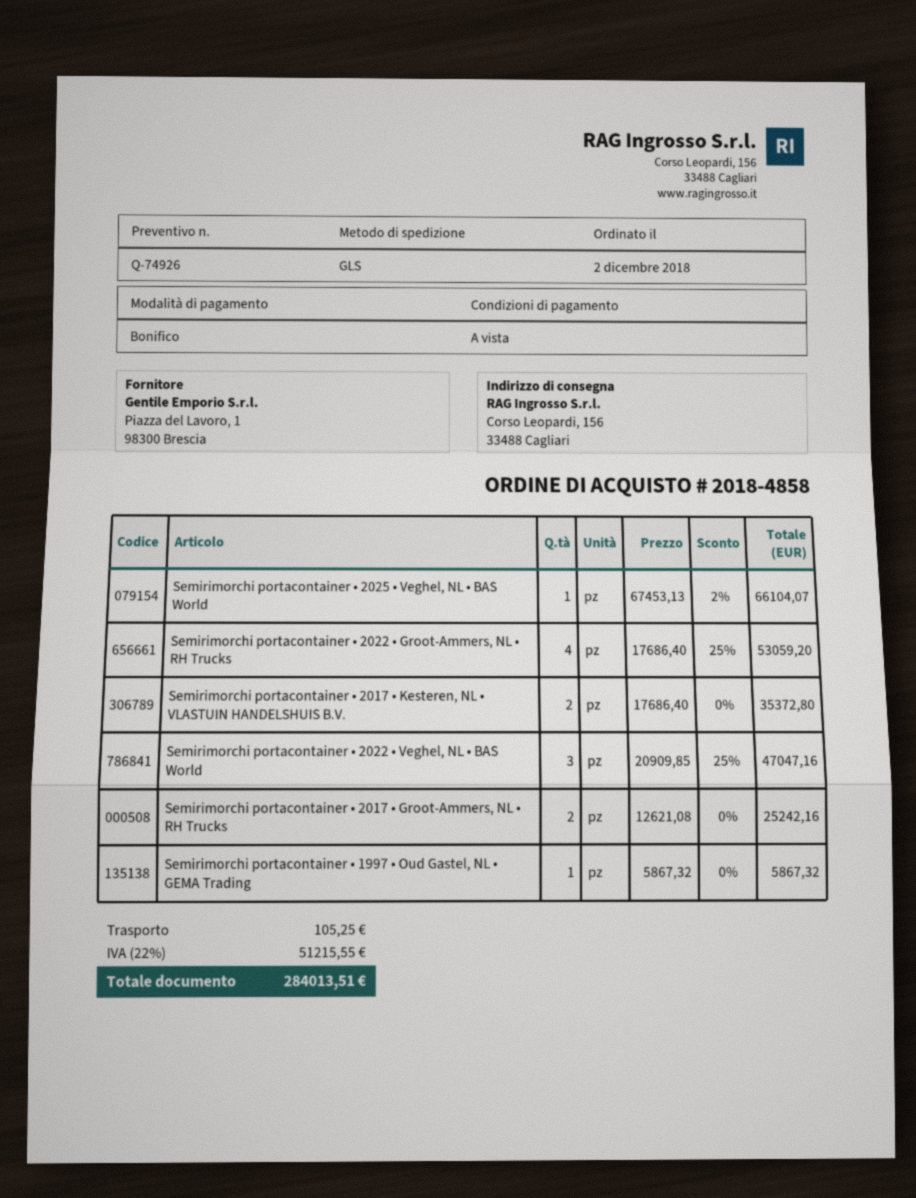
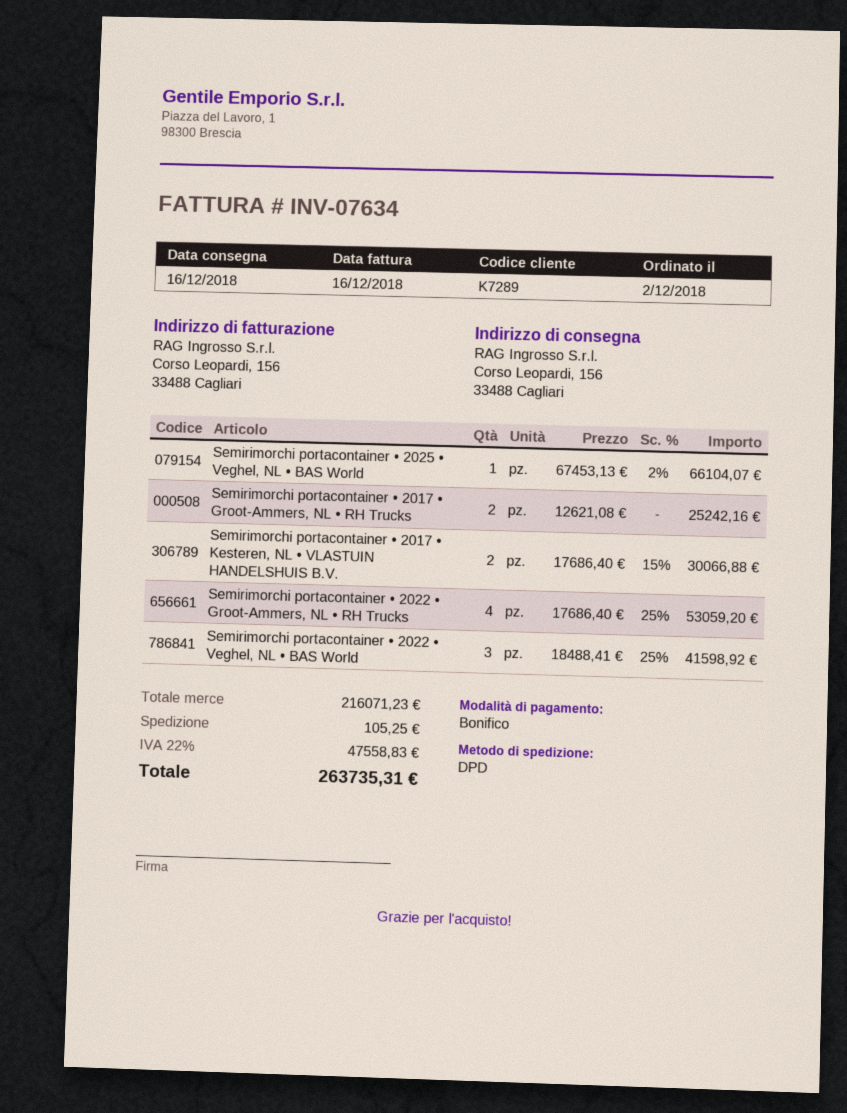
shipping method: GLS -> DPD
Semirimorchi portacontainer • 2017 • Kesteren, NL • VLASTUIN HANDELSHUIS B.V.: 2 x 17686.40 = 35372.80 -> 2 x 17686.40 - 15% = 30066.88
Semirimorchi portacontainer • 2022 • Veghel, NL • BAS World: 3 x 20909.85 - 25% = 47047.16 -> 3 x 18488.41 - 25% = 41598.92
Semirimorchi portacontainer • 1997 • Oud Gastel, NL • GEMA Trading: 1 x 5867.32 = 5867.32 -> none
tax: 22% = 51215.55 -> 22% = 47558.83
total: 284013.51 -> 263735.31

